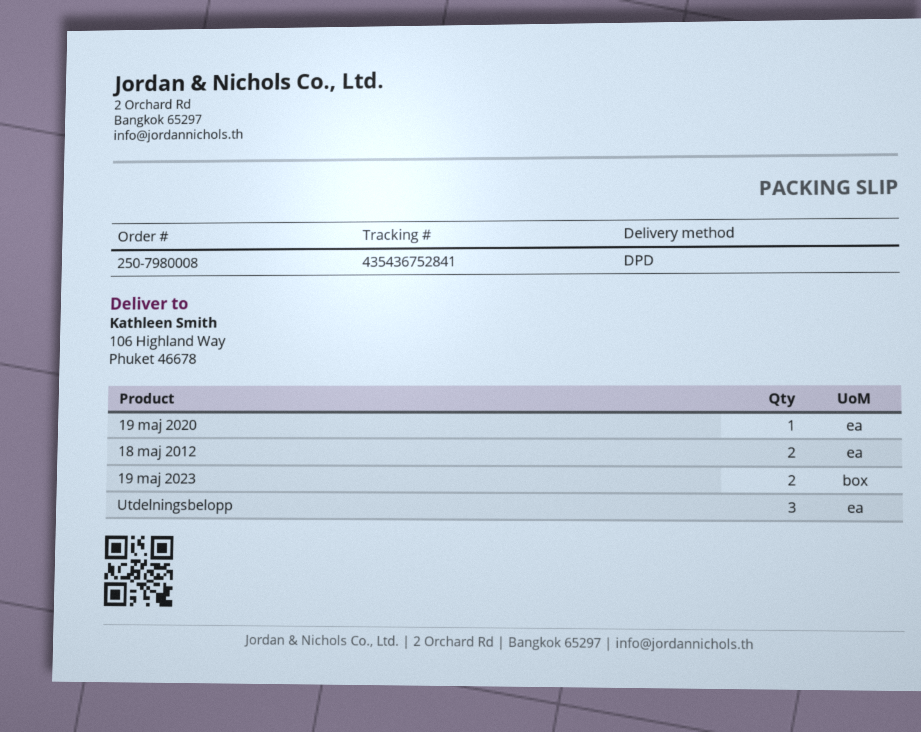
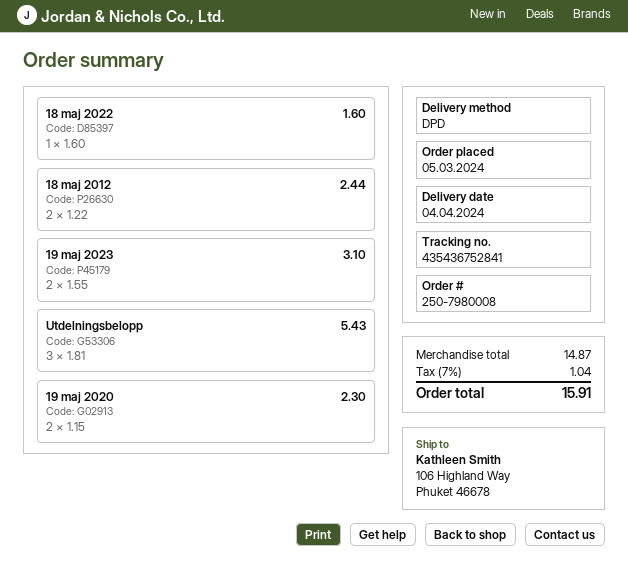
19 maj 2020: 1 -> 2
18 maj 2022: none -> 1

